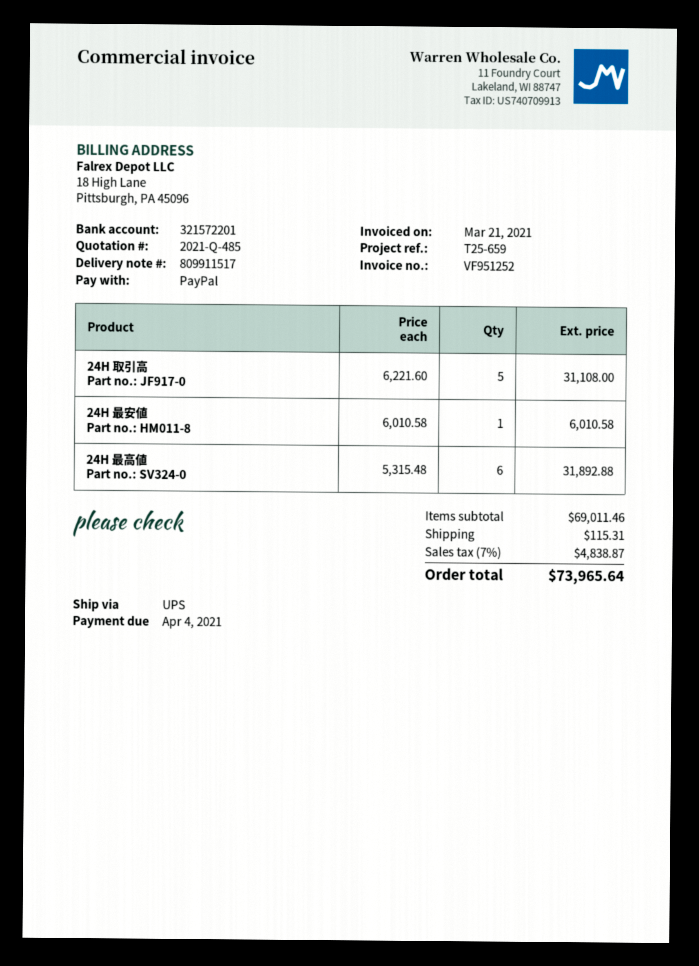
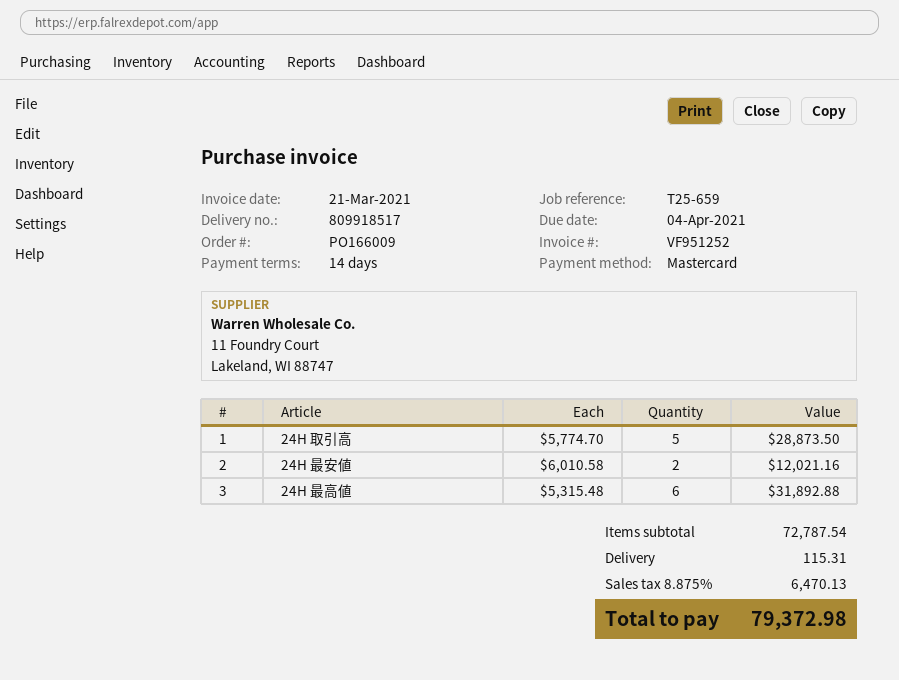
delivery note number: 809911517 -> 809918517
payment method: PayPal -> Mastercard
24H 取引高: 5 x 6221.60 = 31108.00 -> 5 x 5774.70 = 28873.50
24H 最安値: 1 x 6010.58 = 6010.58 -> 2 x 6010.58 = 12021.16
subtotal: 69011.46 -> 72787.54
tax: 7% = 4838.87 -> 8.875% = 6470.13
total: 73965.64 -> 79372.98

